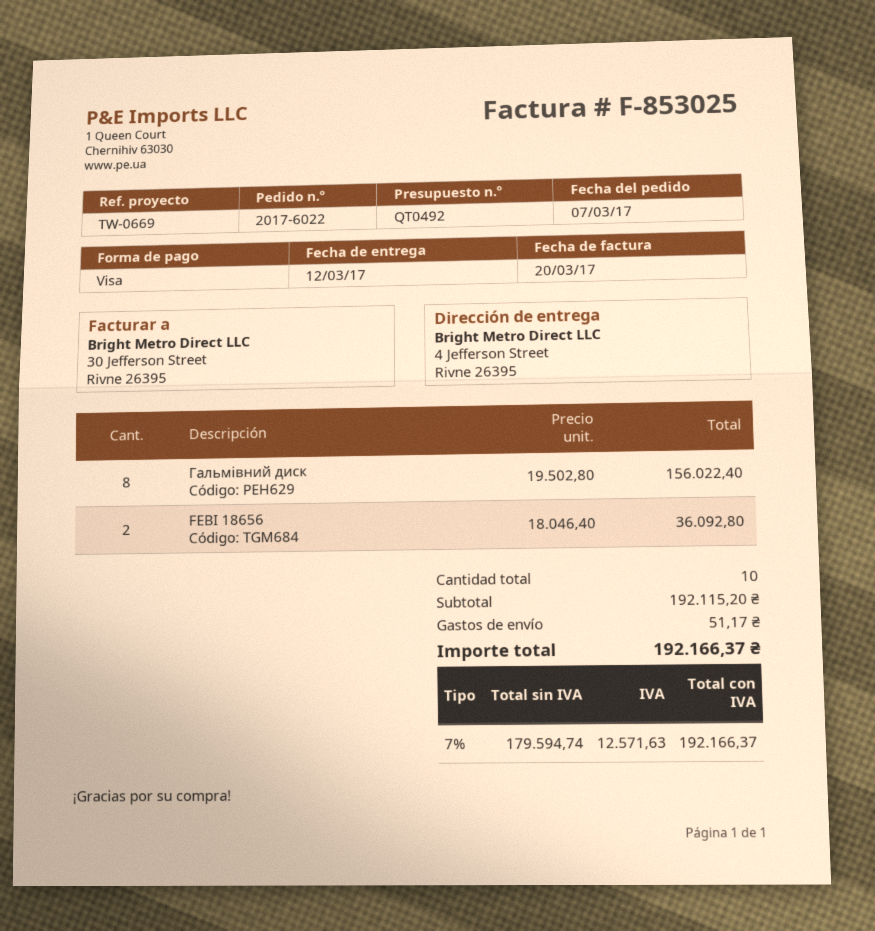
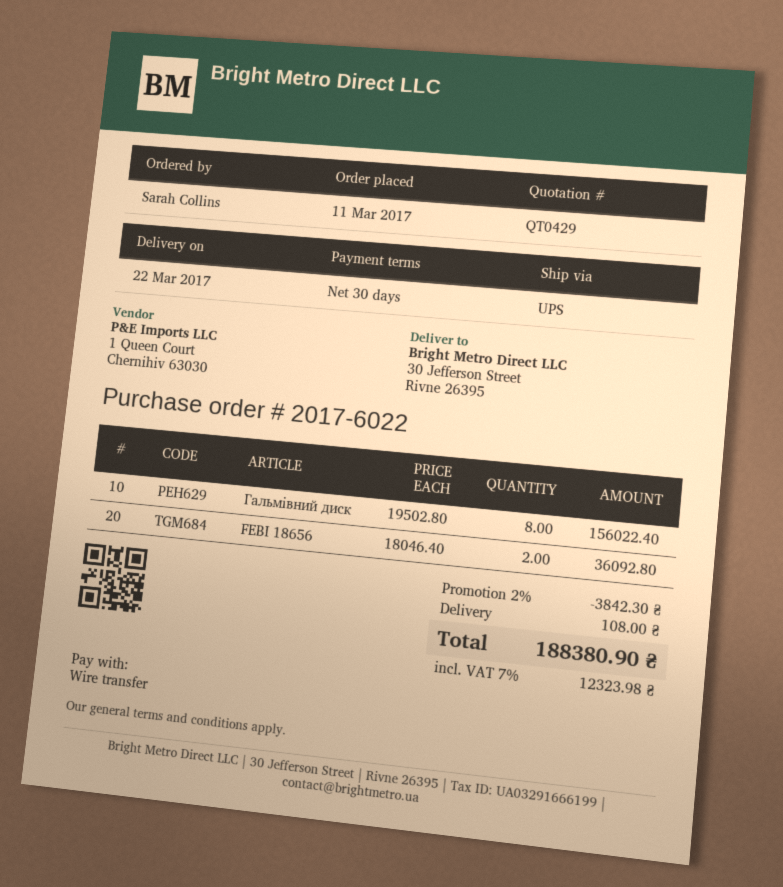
quote number: QT0492 -> QT0429
order date: 2017-03-07 -> 2017-03-11
delivery date: 2017-03-12 -> 2017-03-22
payment method: Visa -> bank transfer
ship to: 4 Jefferson Street, Rivne 26395 -> 30 Jefferson Street, Rivne 26395
discount: none -> 2% = 3842.30
shipping: 51.17 -> 108.00
tax: 7% = 12571.63 -> 7% = 12323.98
total: 192166.37 -> 188380.90

